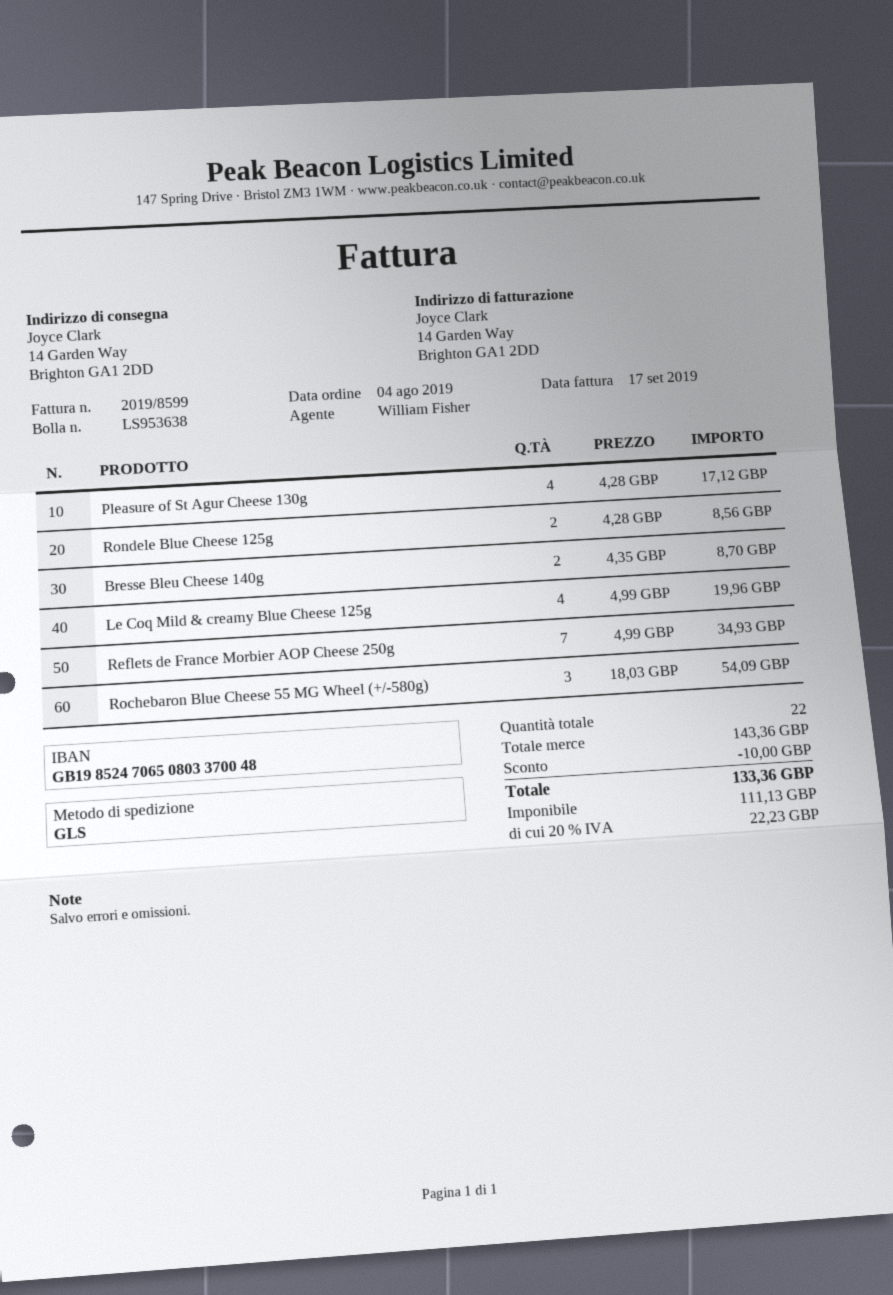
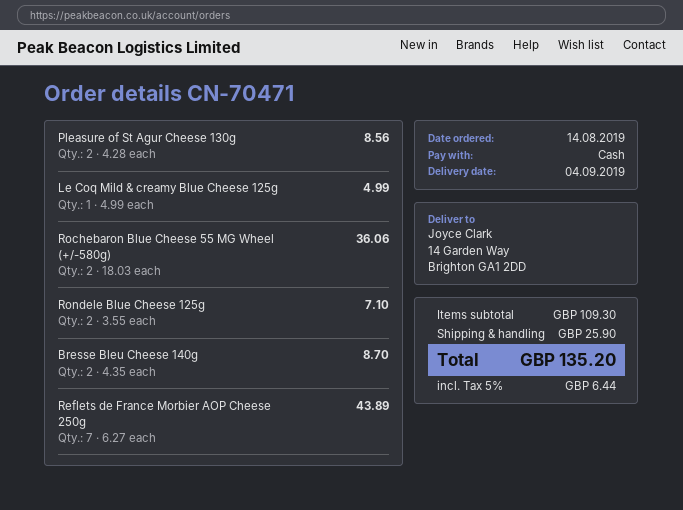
order date: 2019-08-04 -> 2019-08-14
Pleasure of St Agur Cheese 130g: 4 x 4.28 = 17.12 -> 2 x 4.28 = 8.56
Rondele Blue Cheese 125g: 2 x 4.28 = 8.56 -> 2 x 3.55 = 7.10
Le Coq Mild & creamy Blue Cheese 125g: 4 x 4.99 = 19.96 -> 1 x 4.99 = 4.99
Reflets de France Morbier AOP Cheese 250g: 7 x 4.99 = 34.93 -> 7 x 6.27 = 43.89
Rochebaron Blue Cheese 55 MG Wheel (+/-580g): 3 x 18.03 = 54.09 -> 2 x 18.03 = 36.06
subtotal: 143.36 -> 109.30
discount: 10.00 -> none
shipping: none -> 25.90
tax: 20% = 22.23 -> 5% = 6.44
total: 133.36 -> 135.20

